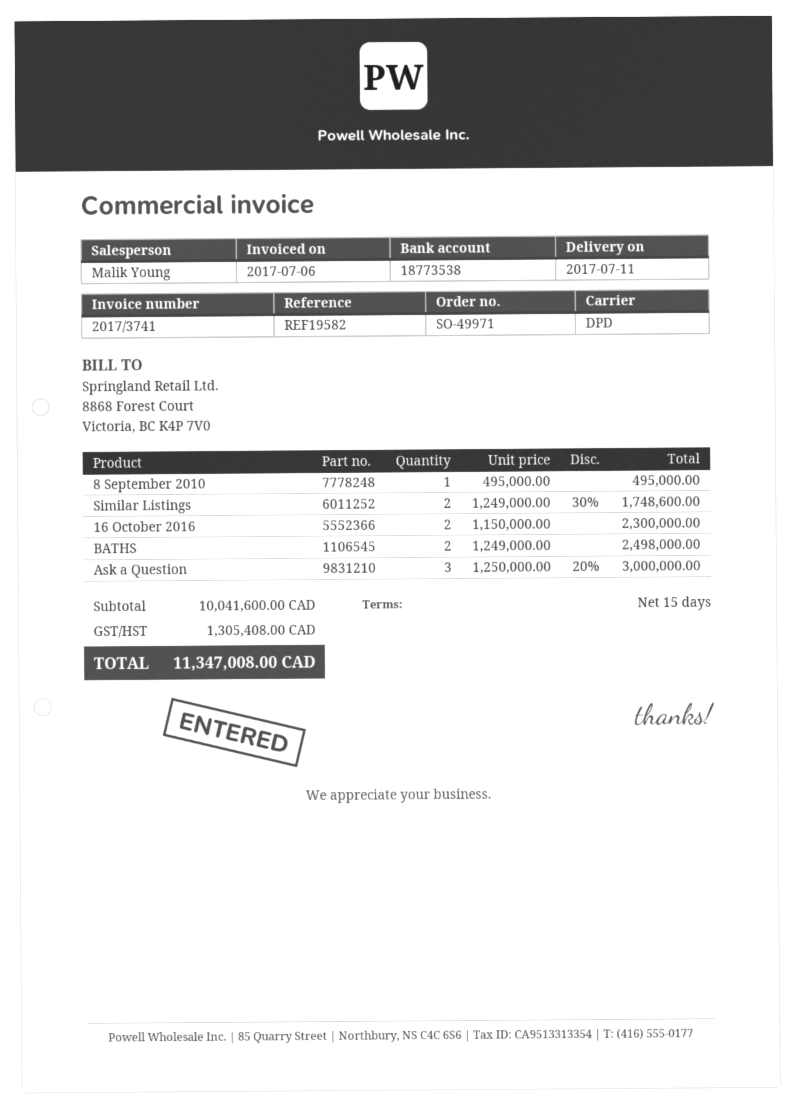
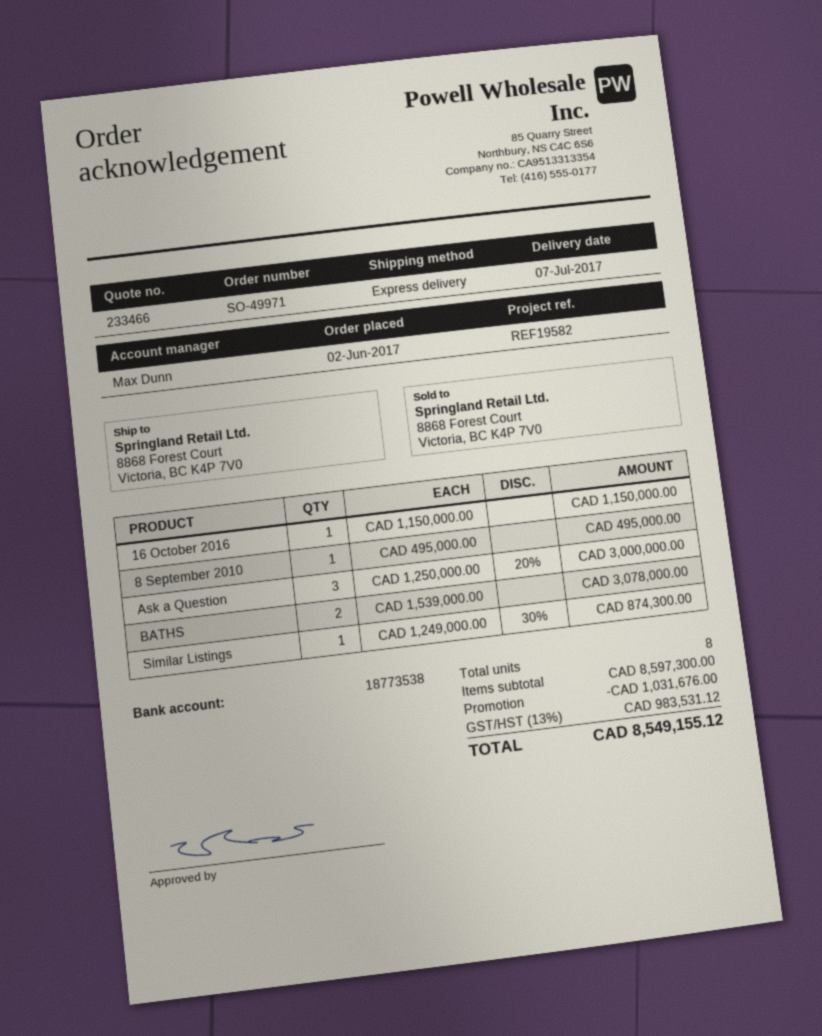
delivery date: 2017-07-11 -> 2017-07-07
sales rep: Malik Young -> Max Dunn
shipping method: DPD -> express
Similar Listings: 2 x 1249000.00 - 30% = 1748600.00 -> 1 x 1249000.00 - 30% = 874300.00
16 October 2016: 2 x 1150000.00 = 2300000.00 -> 1 x 1150000.00 = 1150000.00
BATHS: 2 x 1249000.00 = 2498000.00 -> 2 x 1539000.00 = 3078000.00
subtotal: 10041600.00 -> 8597300.00
discount: none -> 1031676.00
tax: 1305408.00 -> 983531.12
total: 11347008.00 -> 8549155.12

